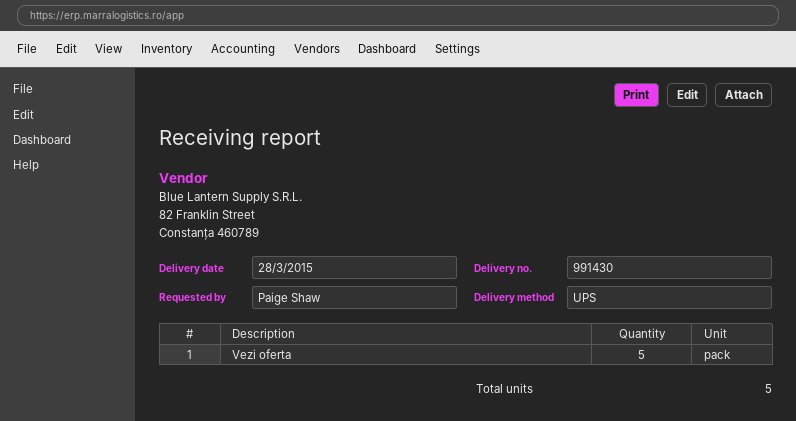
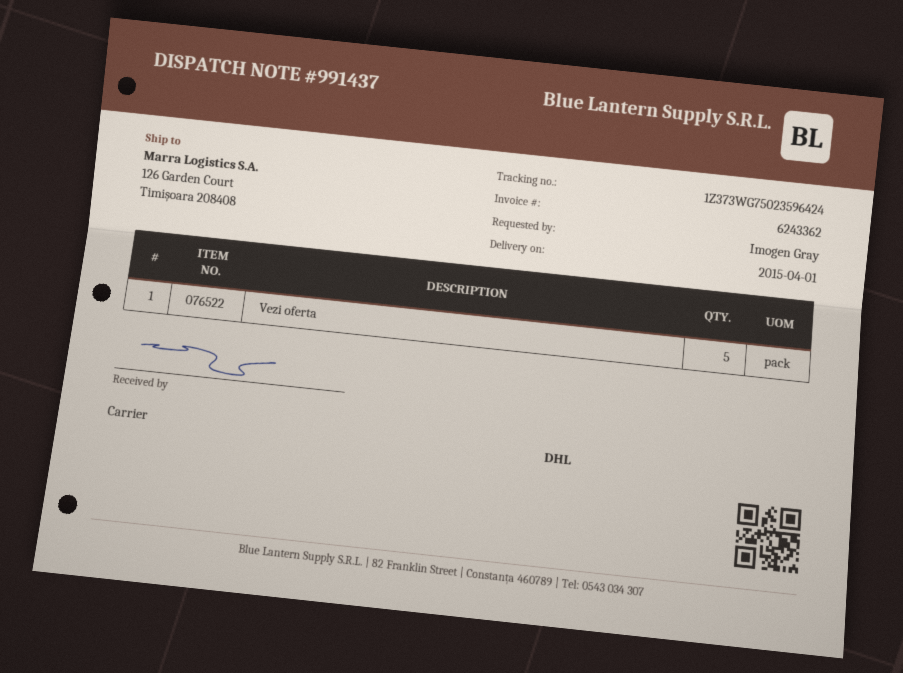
delivery note number: 991430 -> 991437
delivery date: 2015-03-28 -> 2015-04-01
ordered by: Paige Shaw -> Imogen Gray
shipping method: UPS -> DHL

